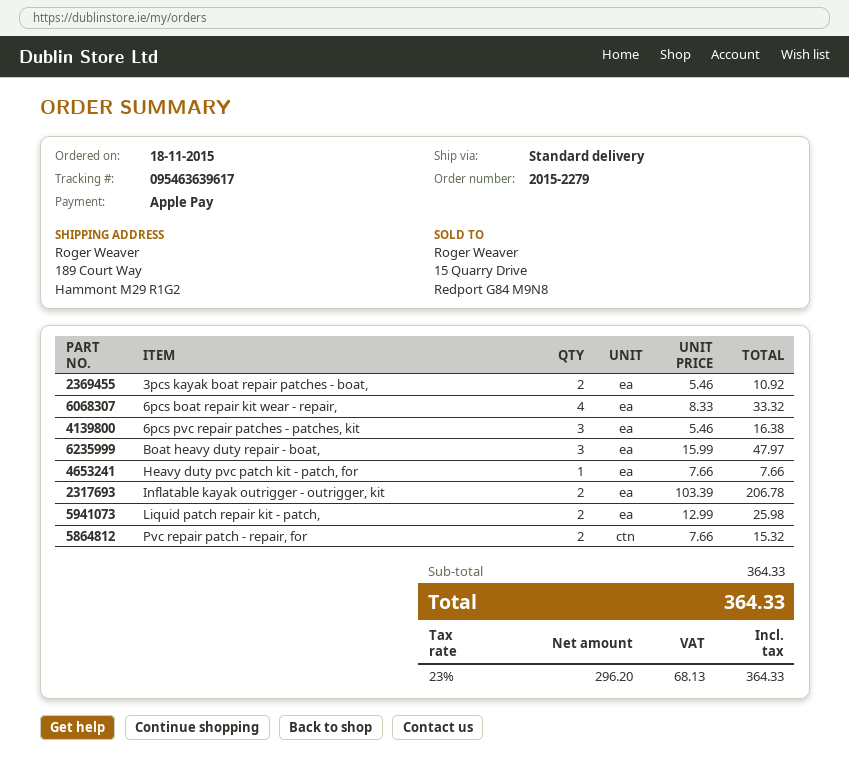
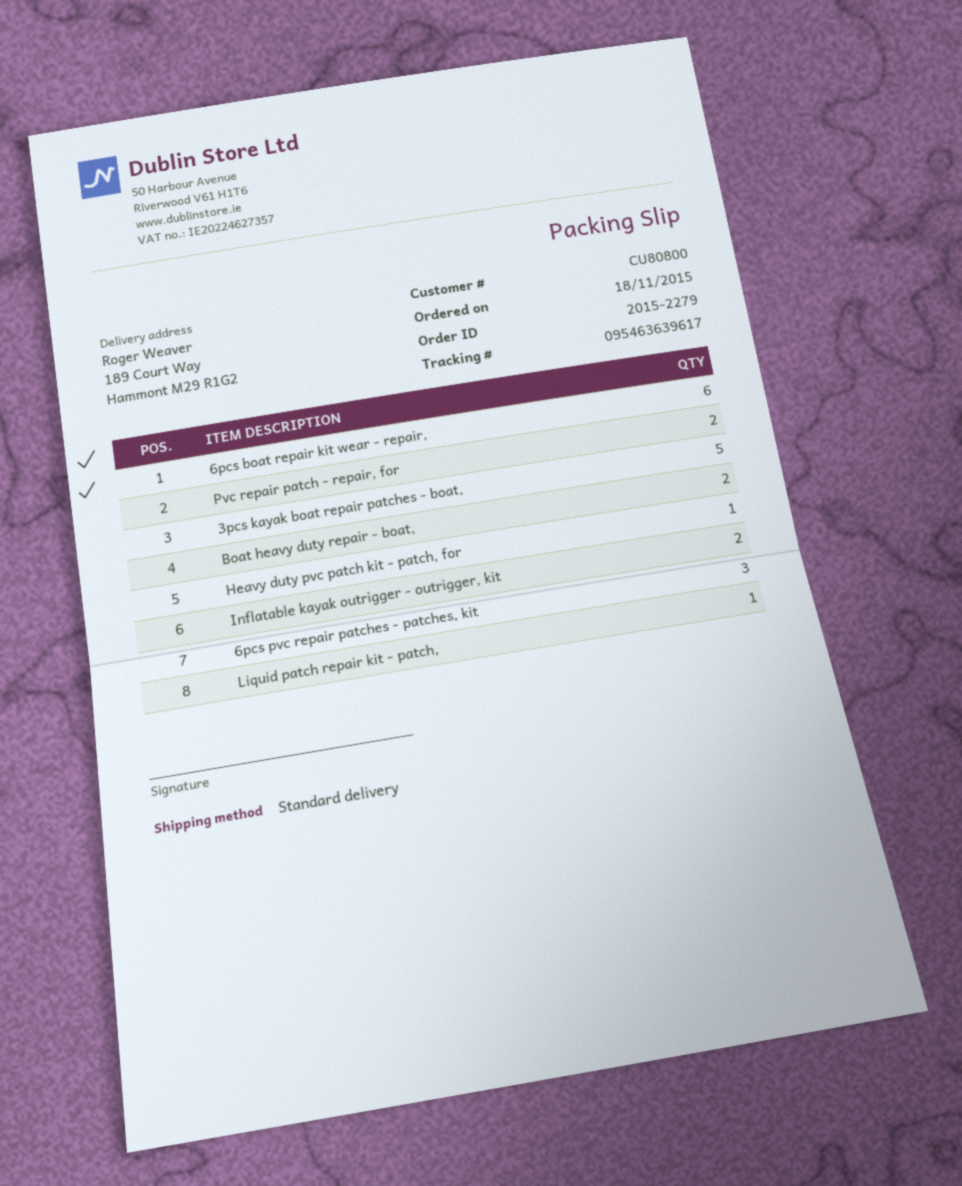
3pcs kayak boat repair patches - boat,: 2 -> 5
6pcs boat repair kit wear - repair,: 4 -> 6
Boat heavy duty repair - boat,: 3 -> 2
Liquid patch repair kit - patch,: 2 -> 1

